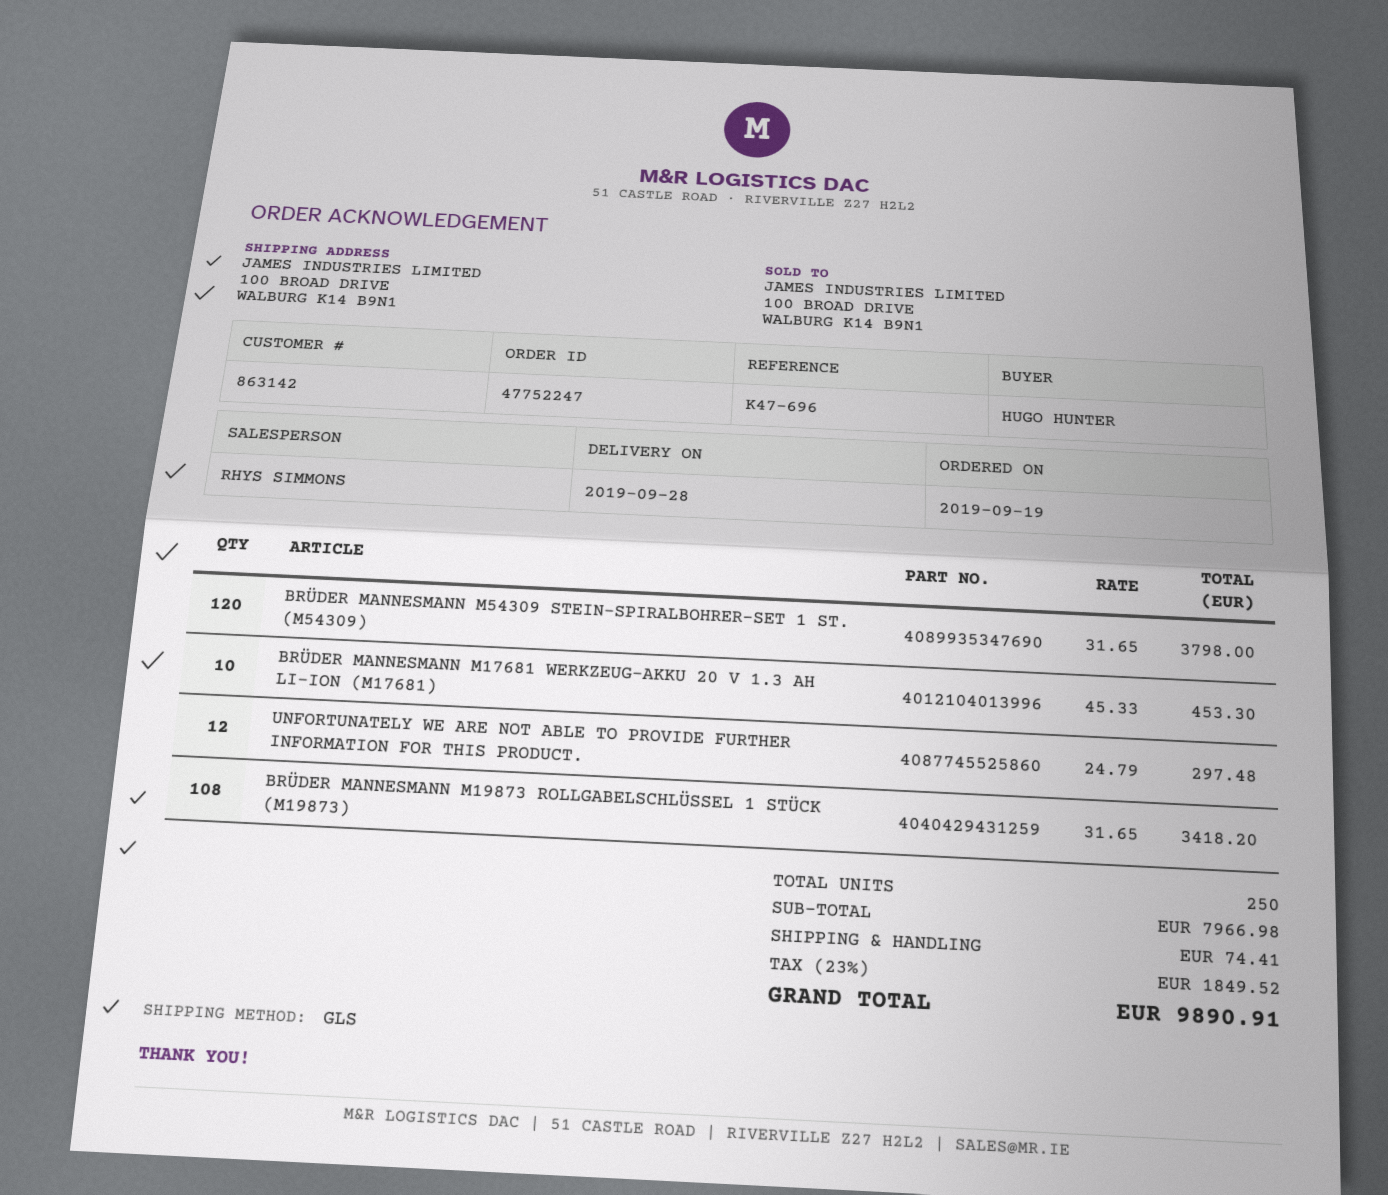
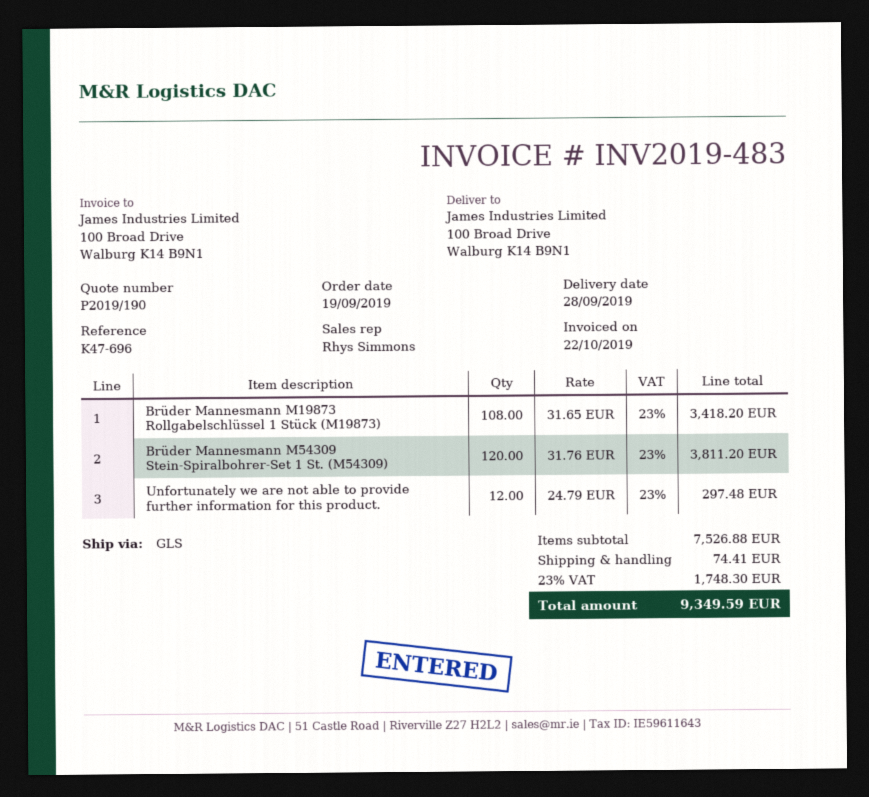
BRÜDER MANNESMANN M54309 STEIN-SPIRALBOHRER-SET 1 ST. (M54309): 120 x 31.65 = 3798.00 -> 120 x 31.76 = 3811.20
BRÜDER MANNESMANN M17681 WERKZEUG-AKKU 20 V 1.3 AH LI-ION (M17681): 10 x 45.33 = 453.30 -> none
subtotal: 7966.98 -> 7526.88
tax: 23% = 1849.52 -> 23% = 1748.30
total: 9890.91 -> 9349.59

